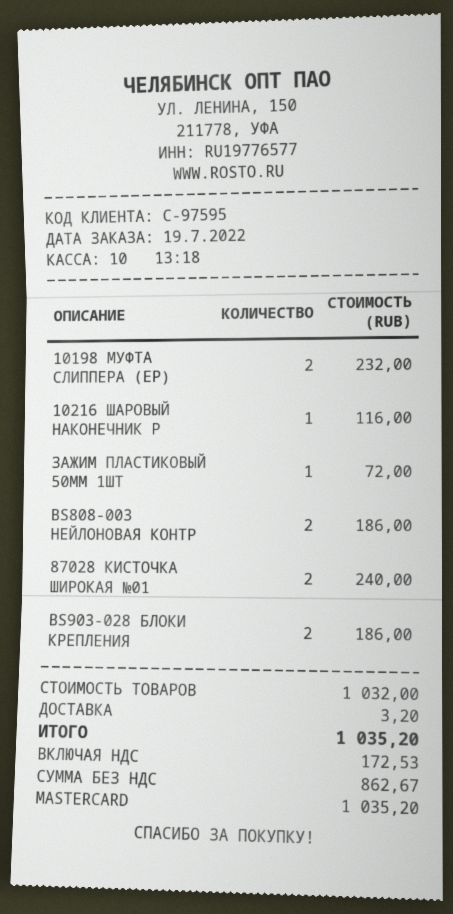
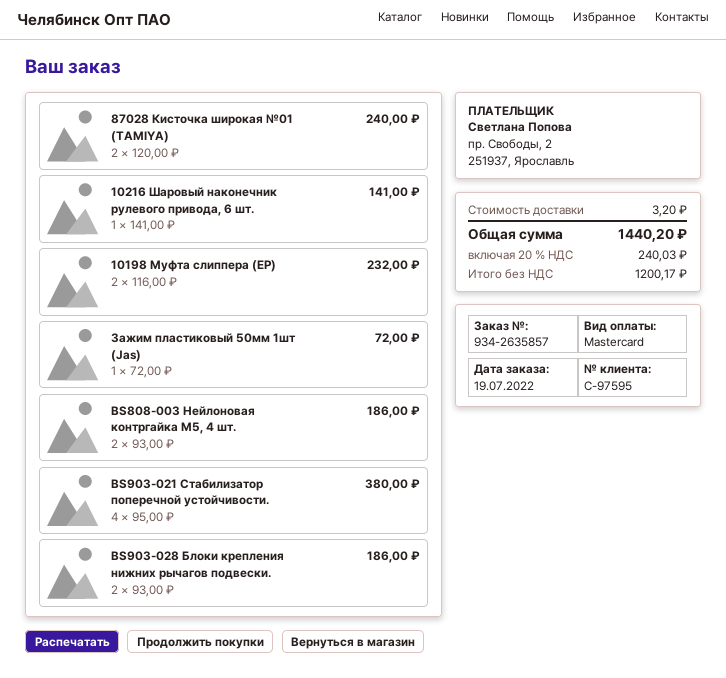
10216 ШАРОВЫЙ НАКОНЕЧНИК Р: 1 for 116.00 -> 1 for 141.00
BS903-021 Стабилизатор поперечной устойчивости.: none -> 4 for 380.00
net: 862.67 -> 1200.17
tax: 172.53 -> 240.03
total: 1035.20 -> 1440.20

